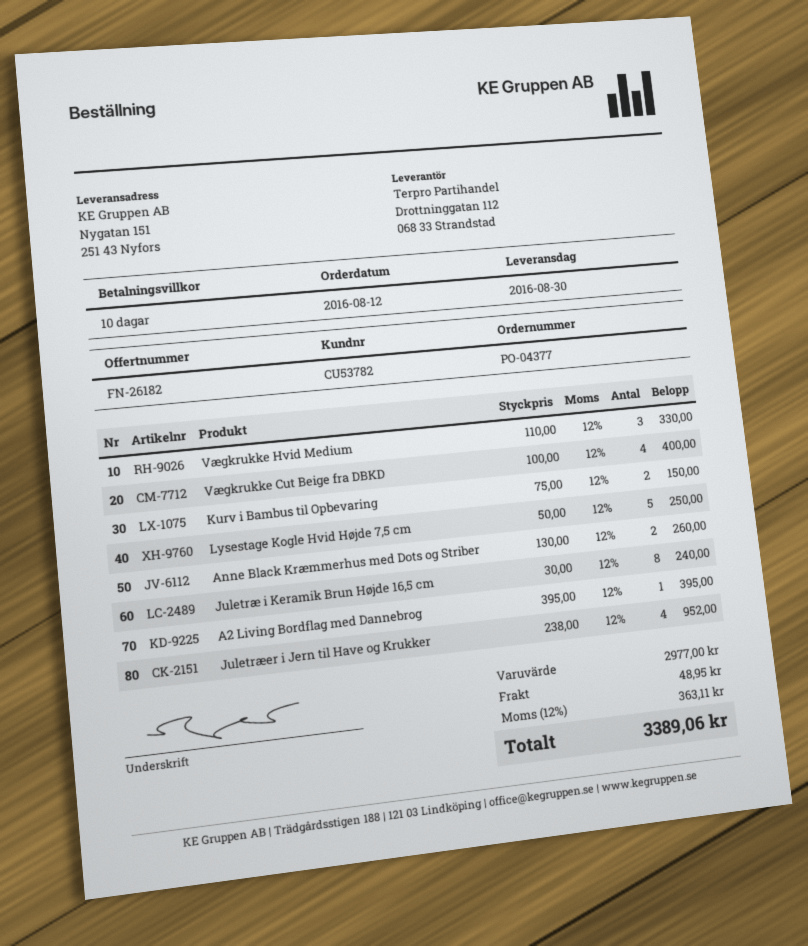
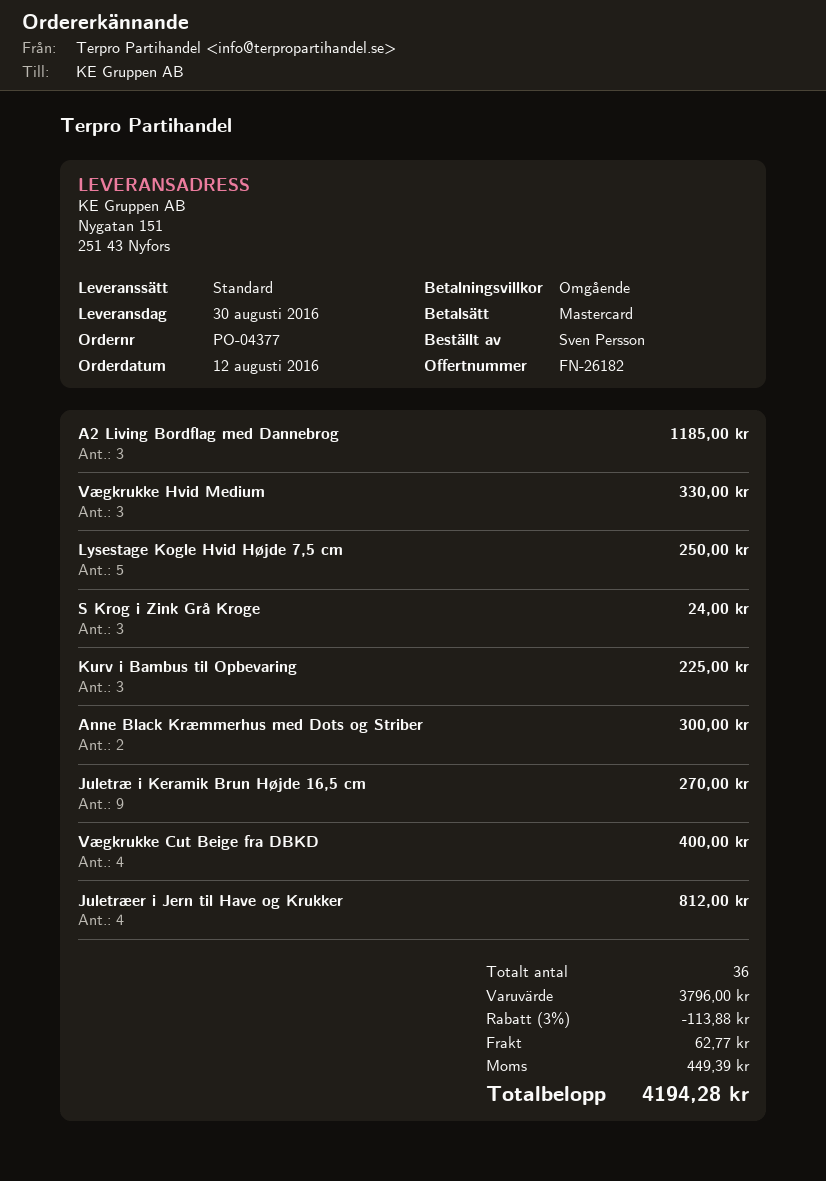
payment terms: 10 days -> on receipt
Kurv i Bambus til Opbevaring: 2 for 150.00 -> 3 for 225.00
Anne Black Kræmmerhus med Dots og Striber: 2 for 260.00 -> 2 for 300.00
Juletræ i Keramik Brun Højde 16,5 cm: 8 for 240.00 -> 9 for 270.00
A2 Living Bordflag med Dannebrog: 1 for 395.00 -> 3 for 1185.00
Juletræer i Jern til Have og Krukker: 4 for 952.00 -> 4 for 812.00
S Krog i Zink Grå Kroge: none -> 3 for 24.00
subtotal: 2977.00 -> 3796.00
discount: none -> 3% = 113.88
shipping: 48.95 -> 62.77
tax: 363.11 -> 449.39
total: 3389.06 -> 4194.28

